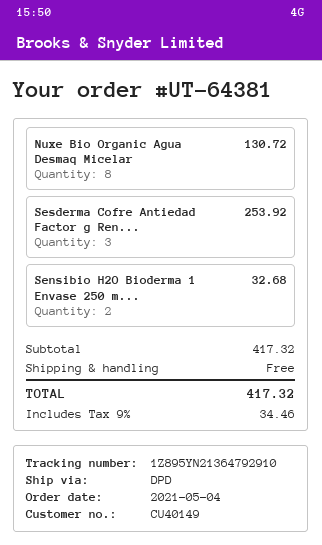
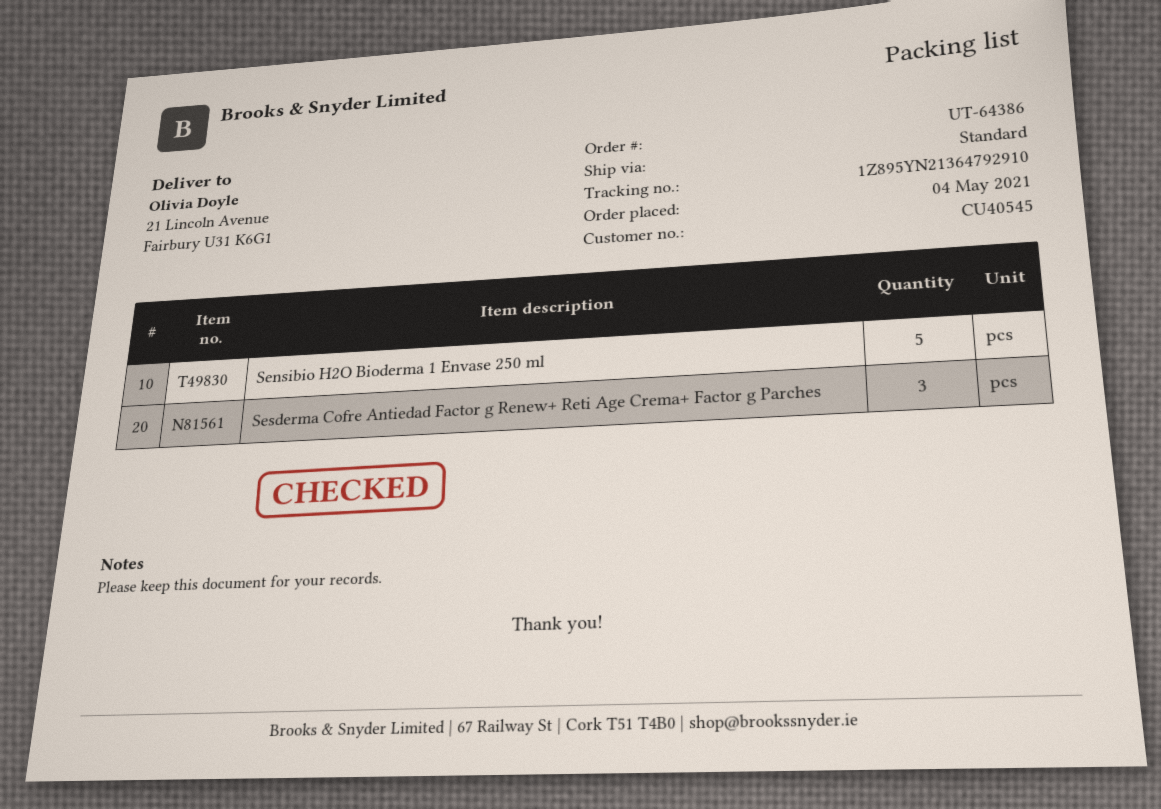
order number: UT-64381 -> UT-64386
customer number: CU40149 -> CU40545
shipping method: DPD -> standard
Nuxe Bio Organic Agua Desmaq Micelar: 8 -> none
Sensibio H2O Bioderma 1 Envase 250 m...: 2 -> 5

